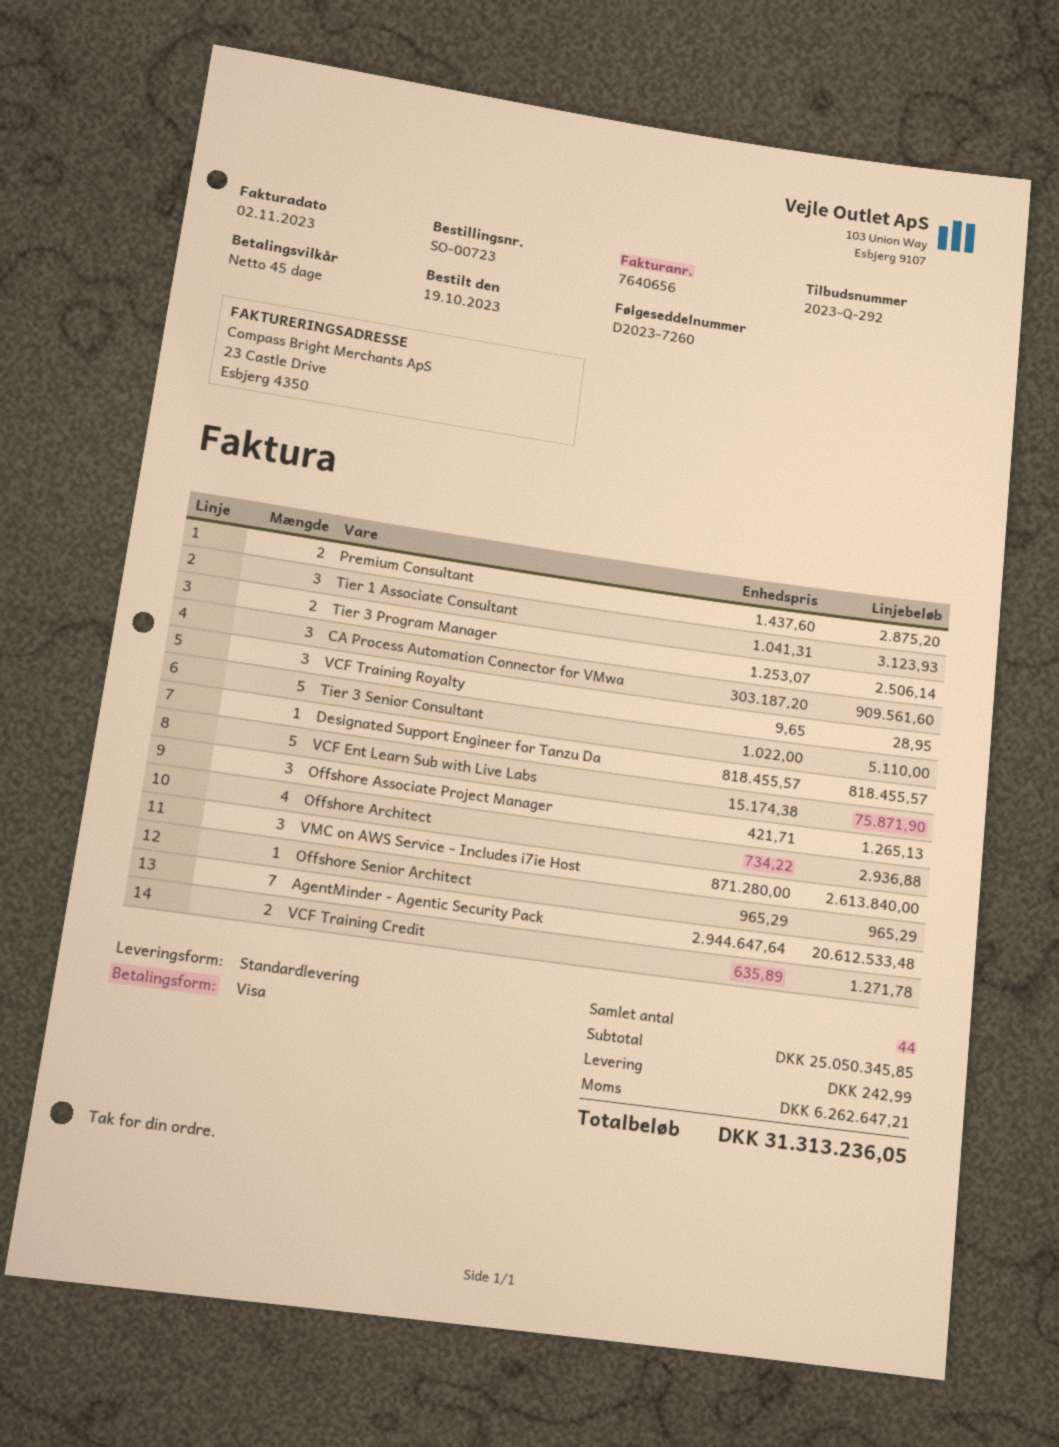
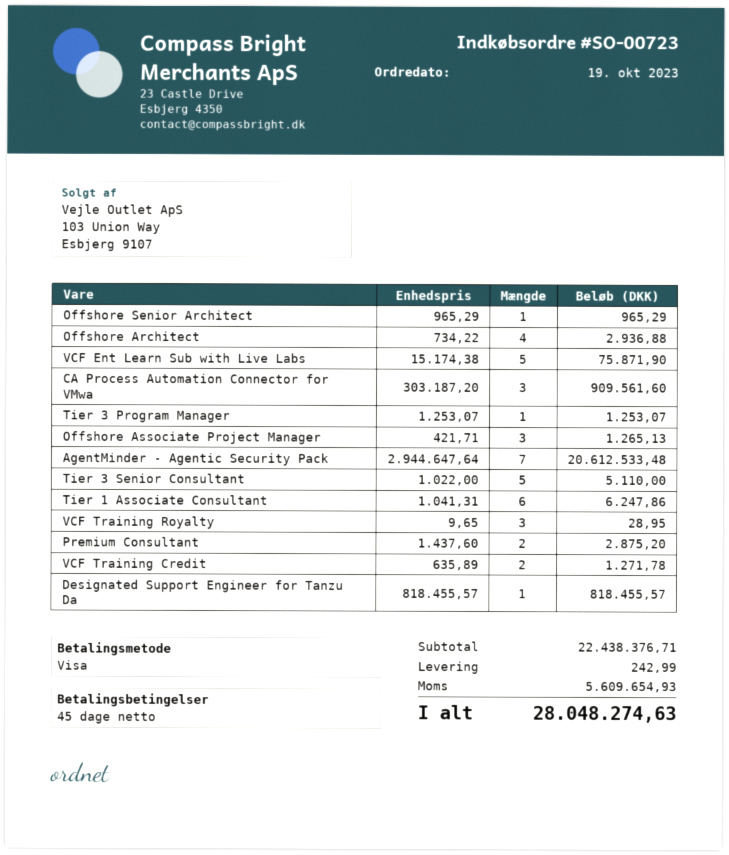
Tier 1 Associate Consultant: 3 x 1041.31 = 3123.93 -> 6 x 1041.31 = 6247.86
Tier 3 Program Manager: 2 x 1253.07 = 2506.14 -> 1 x 1253.07 = 1253.07
VMC on AWS Service - Includes i7ie Host: 3 x 871280.00 = 2613840.00 -> none
subtotal: 25050345.85 -> 22438376.71
tax: 6262647.21 -> 5609654.93
total: 31313236.05 -> 28048274.63

